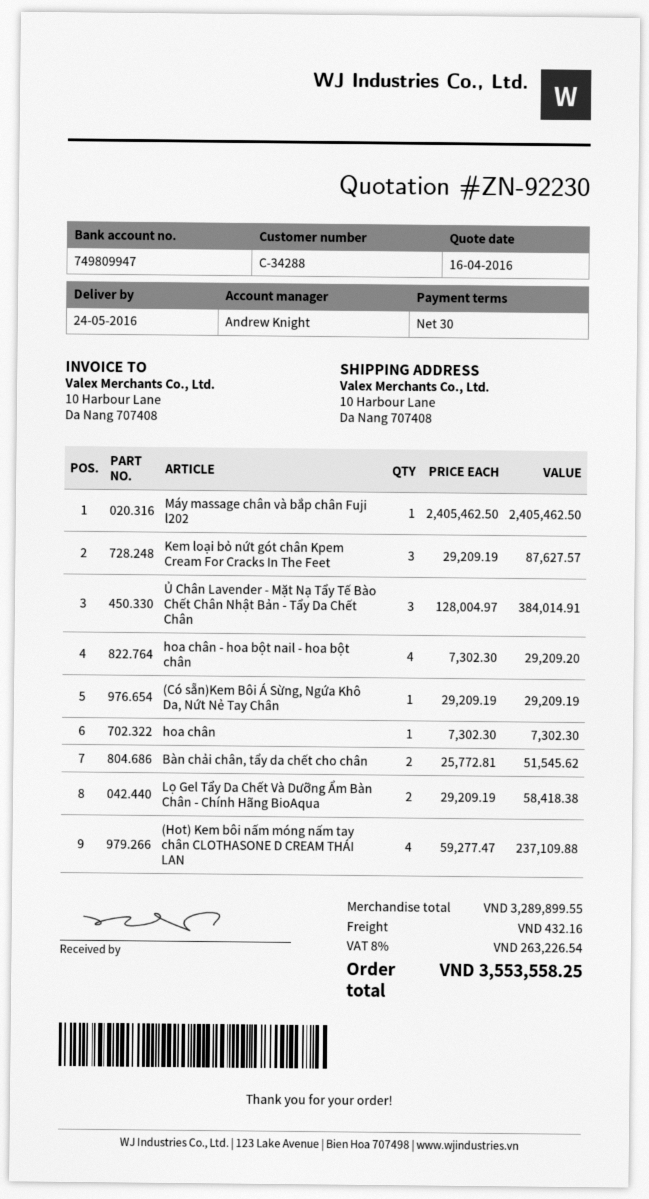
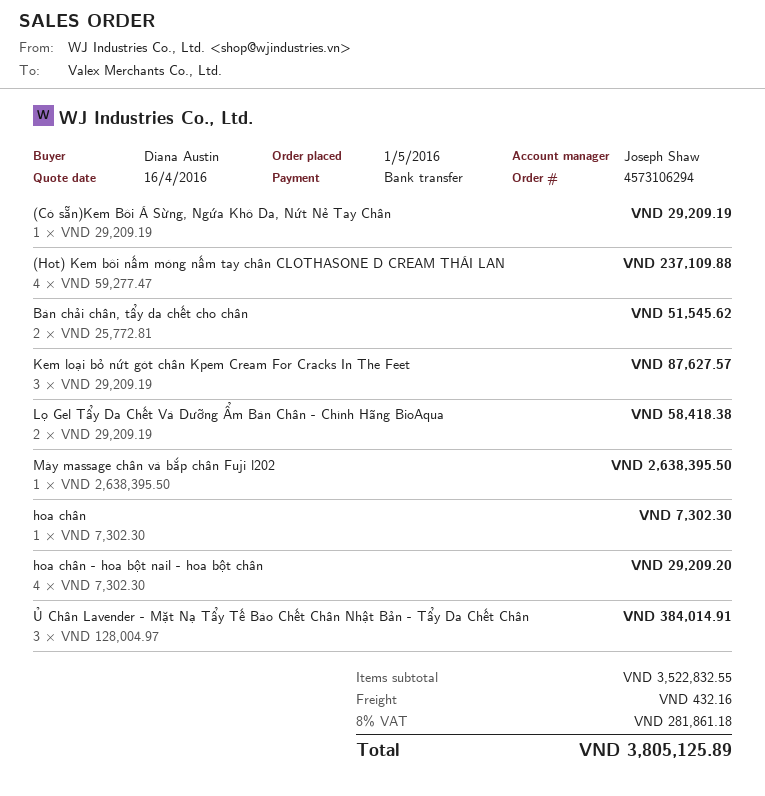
sales rep: Andrew Knight -> Joseph Shaw
Máy massage chân và bắp chân Fuji l202: 1 x 2405462.50 = 2405462.50 -> 1 x 2638395.50 = 2638395.50
subtotal: 3289899.55 -> 3522832.55
tax: 8% = 263226.54 -> 8% = 281861.18
total: 3553558.25 -> 3805125.89

